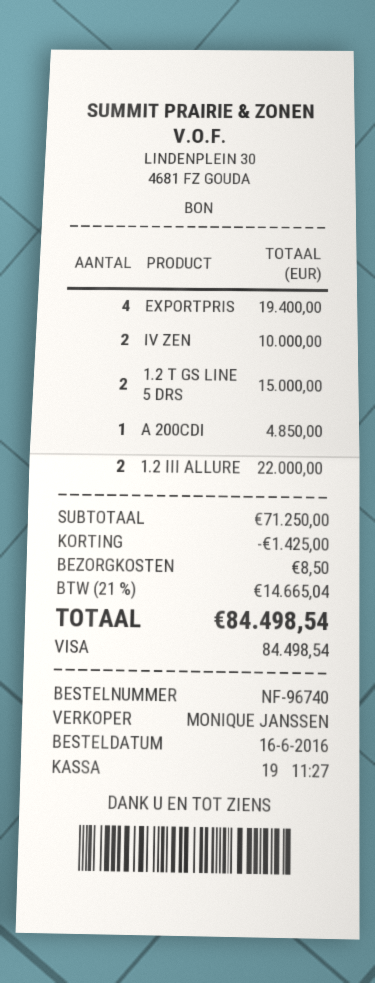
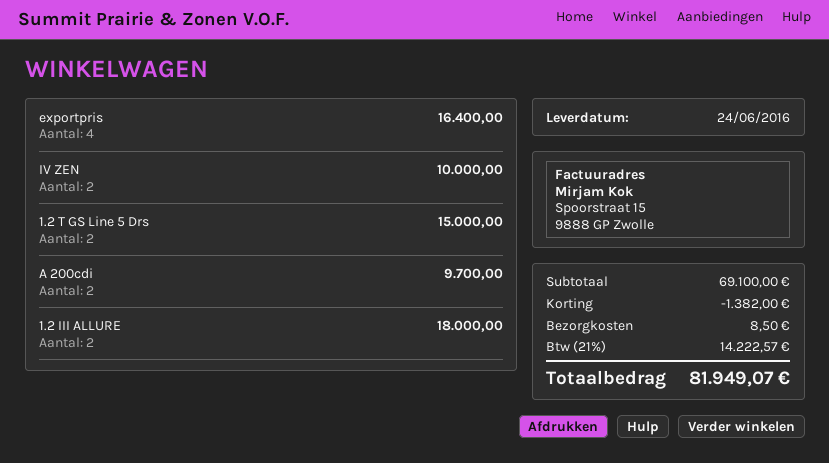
EXPORTPRIS: 4 for 19400.00 -> 4 for 16400.00
A 200CDI: 1 for 4850.00 -> 2 for 9700.00
1.2 III ALLURE: 2 for 22000.00 -> 2 for 18000.00
subtotal: 71250.00 -> 69100.00
discount: 1425.00 -> 1382.00
tax: 21% = 14665.04 -> 21% = 14222.57
total: 84498.54 -> 81949.07

